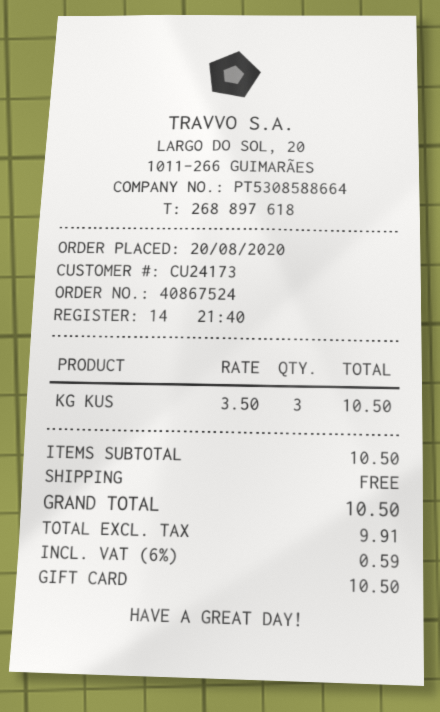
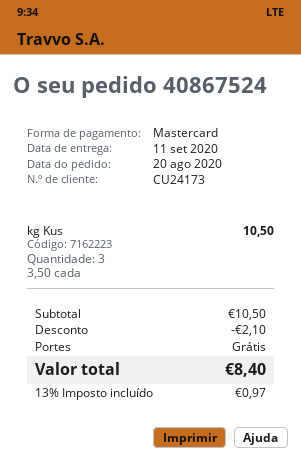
payment method: gift card -> Mastercard
discount: none -> 2.10
tax: 6% = 0.59 -> 13% = 0.97
total: 10.50 -> 8.40

